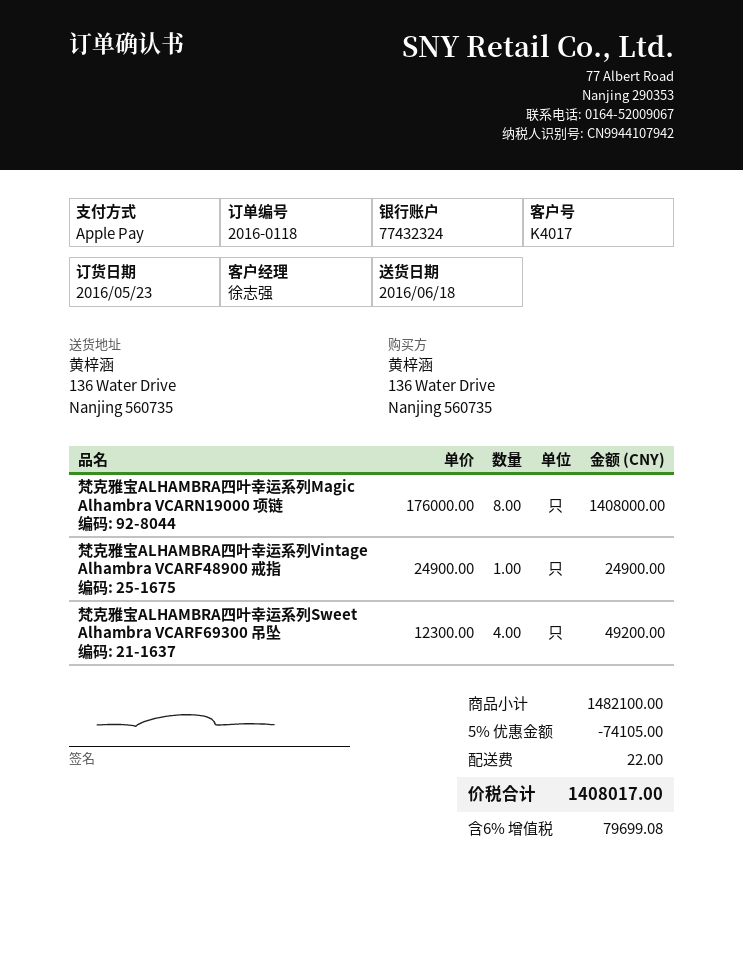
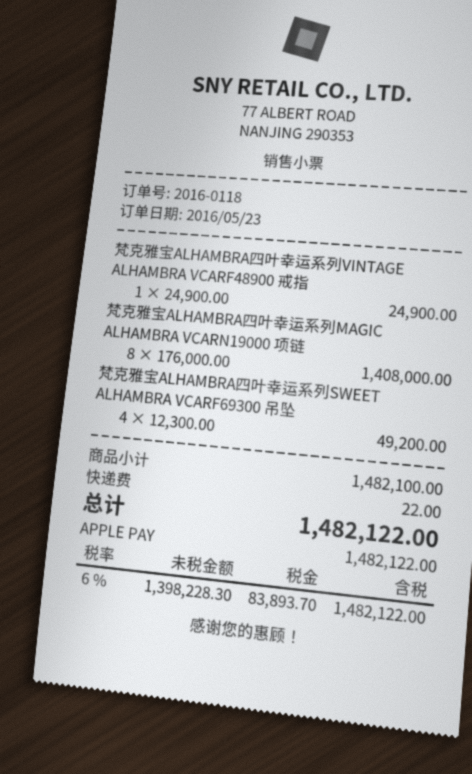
discount: 5% = 74105.00 -> none
tax: 6% = 79699.08 -> 6% = 83893.70
total: 1408017.00 -> 1482122.00

